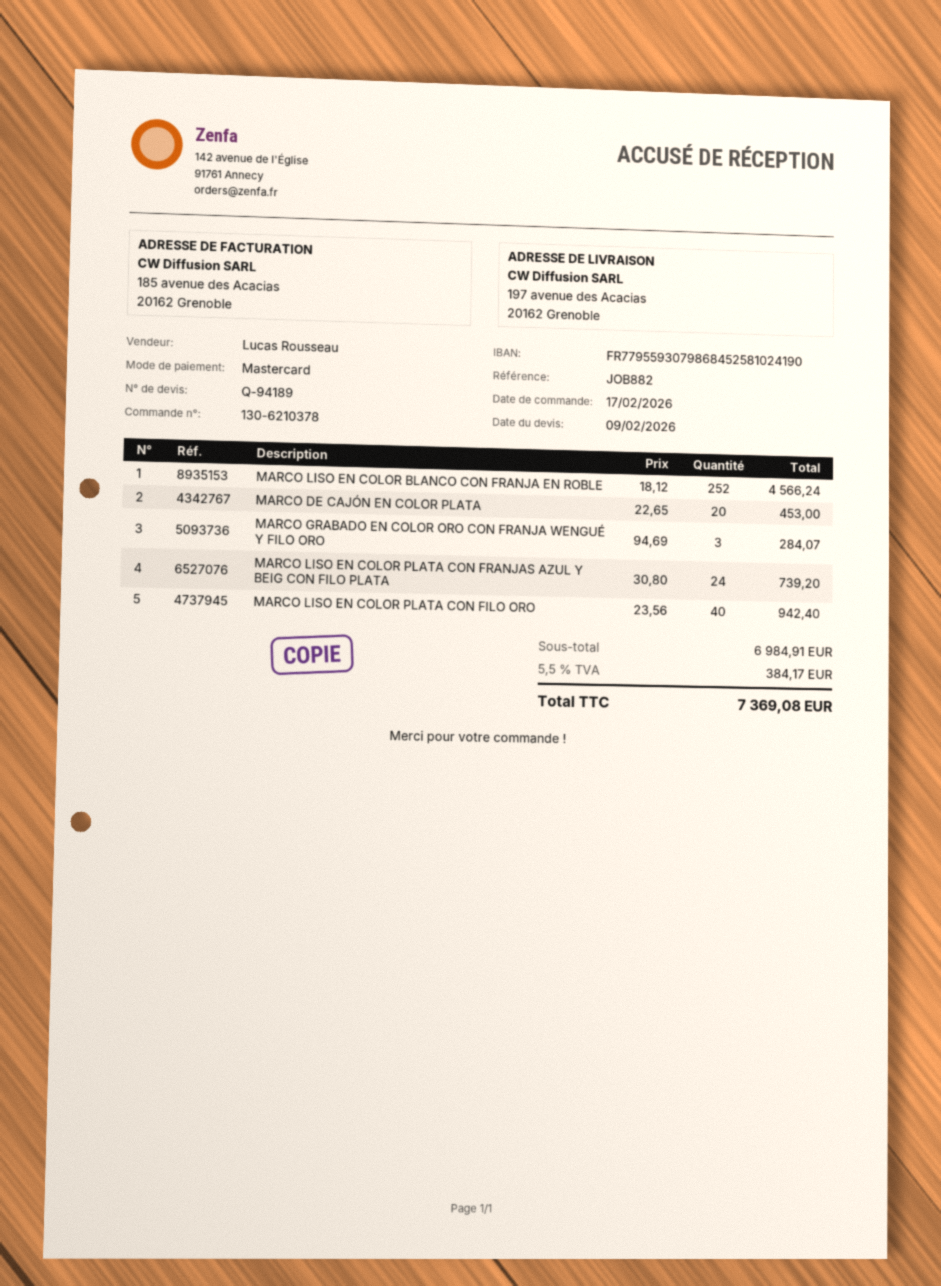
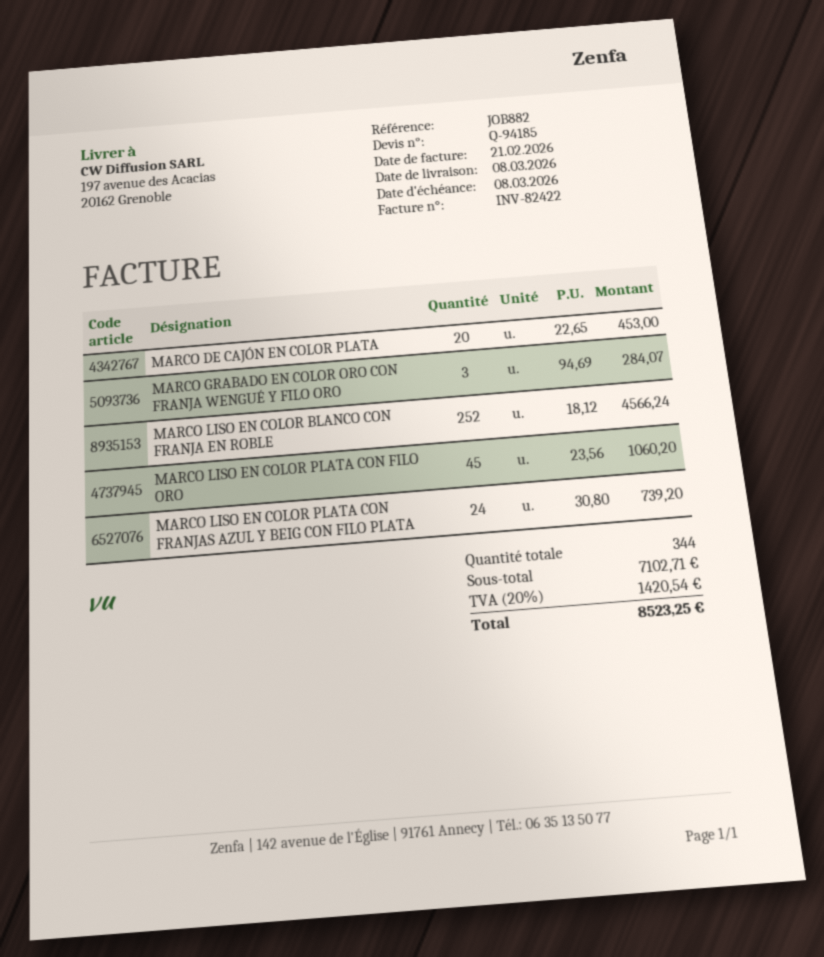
quote number: Q-94189 -> Q-94185
MARCO LISO EN COLOR PLATA CON FILO ORO: 40 x 23.56 = 942.40 -> 45 x 23.56 = 1060.20
subtotal: 6984.91 -> 7102.71
tax: 5.5% = 384.17 -> 20% = 1420.54
total: 7369.08 -> 8523.25

